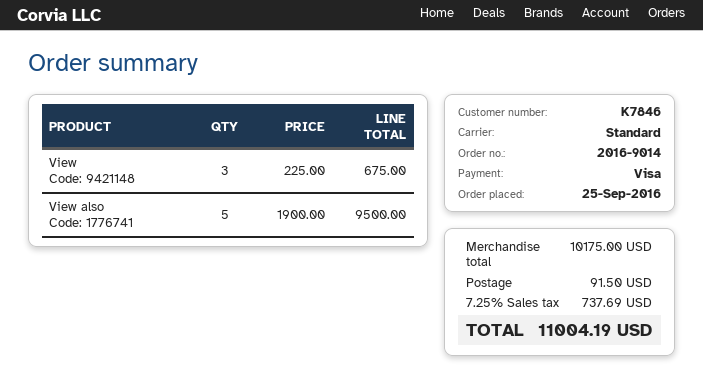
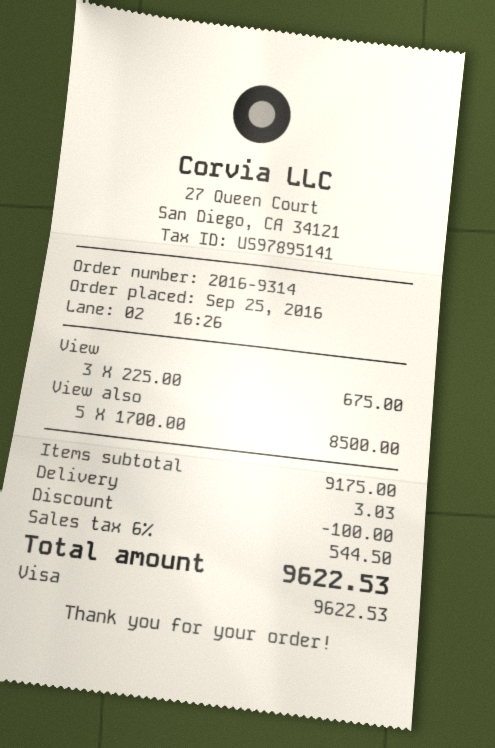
order number: 2016-9014 -> 2016-9314
View also: 5 x 1900.00 = 9500.00 -> 5 x 1700.00 = 8500.00
subtotal: 10175.00 -> 9175.00
discount: none -> 100.00
shipping: 91.50 -> 3.03
tax: 7.25% = 737.69 -> 6% = 544.50
total: 11004.19 -> 9622.53

